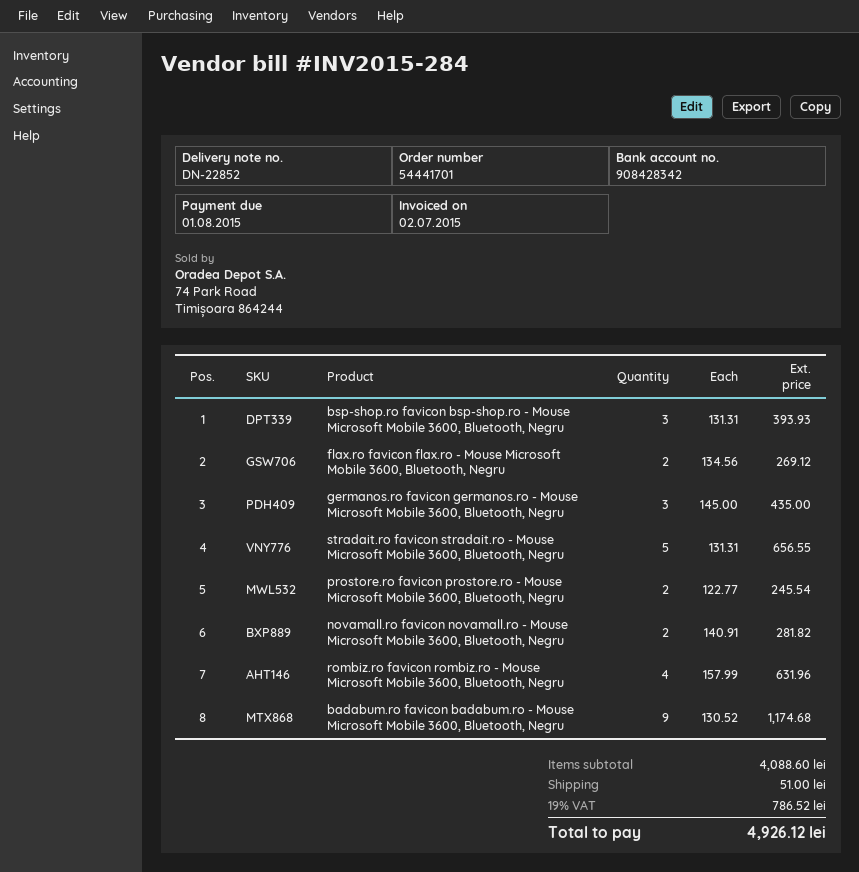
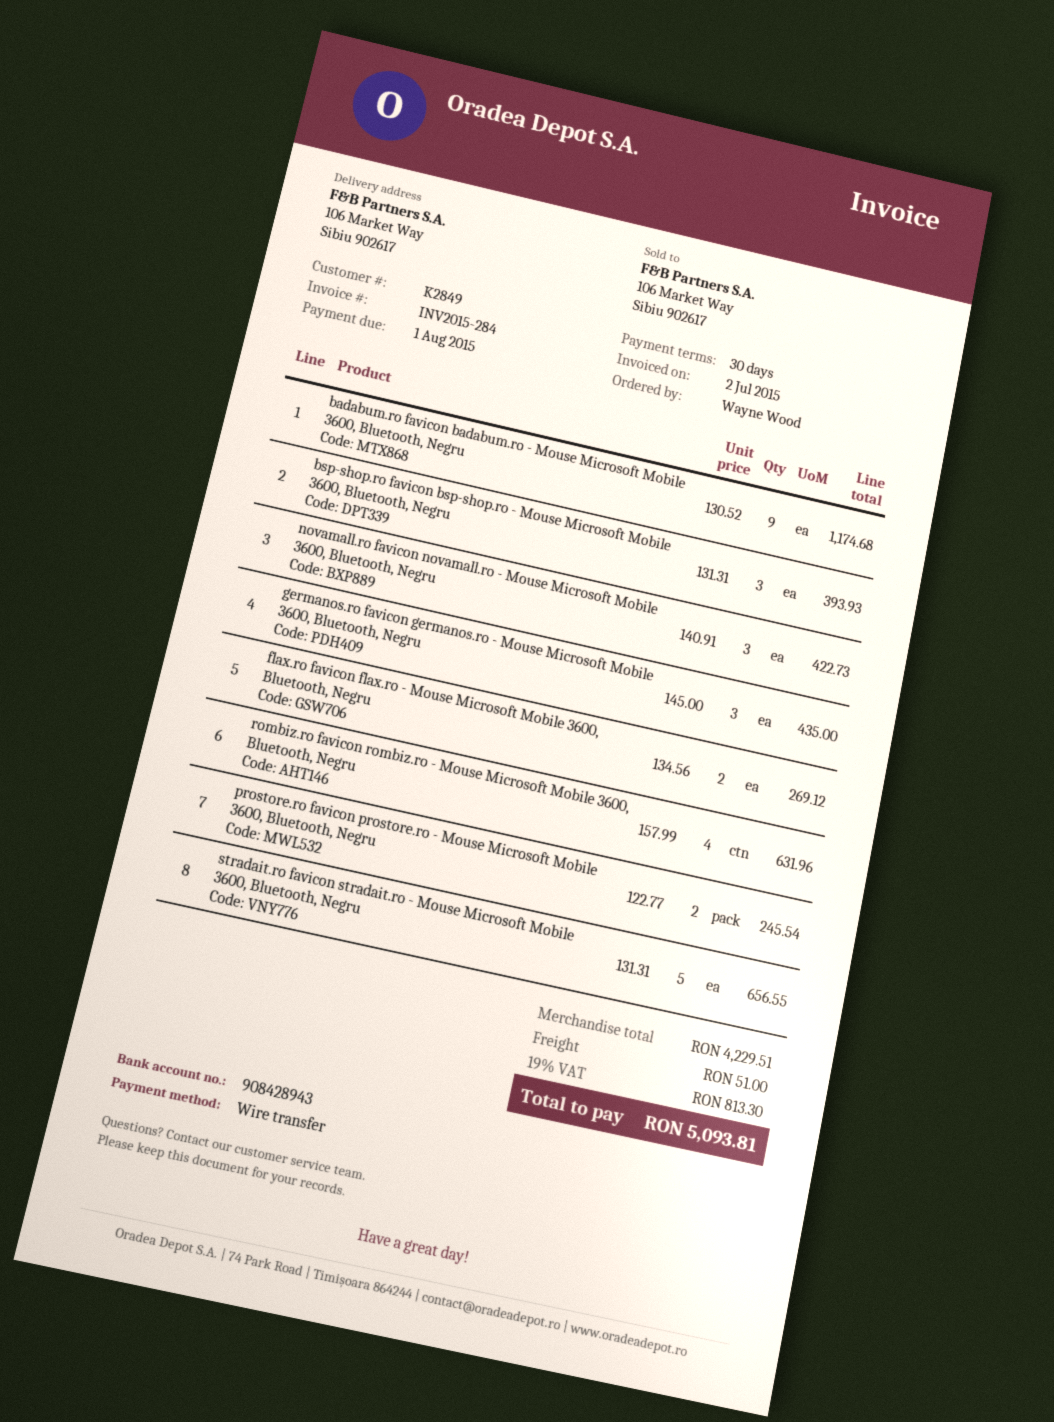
bank account: 908428342 -> 908428943
novamall.ro favicon novamall.ro - Mouse Microsoft Mobile 3600, Bluetooth, Negru: 2 x 140.91 = 281.82 -> 3 x 140.91 = 422.73
subtotal: 4088.60 -> 4229.51
tax: 19% = 786.52 -> 19% = 813.30
total: 4926.12 -> 5093.81

